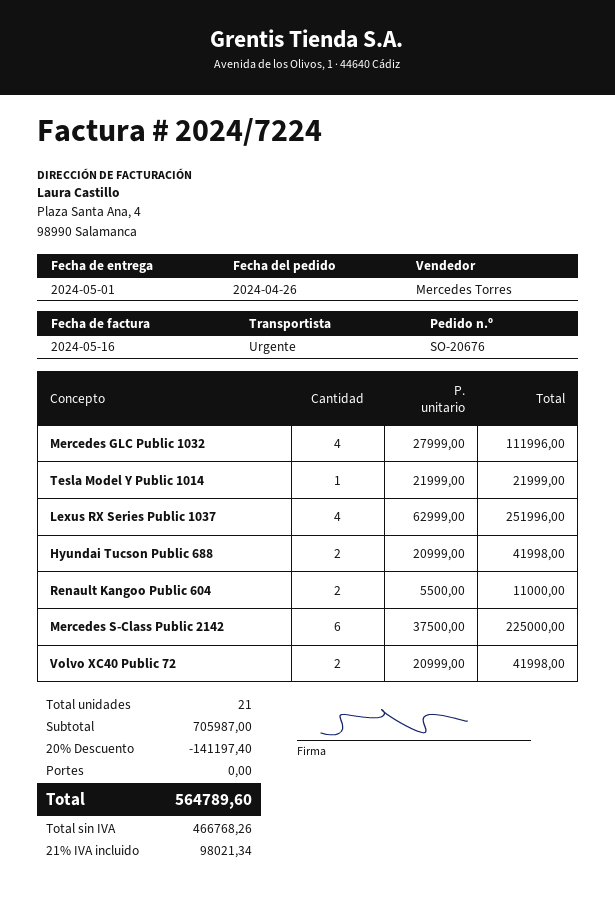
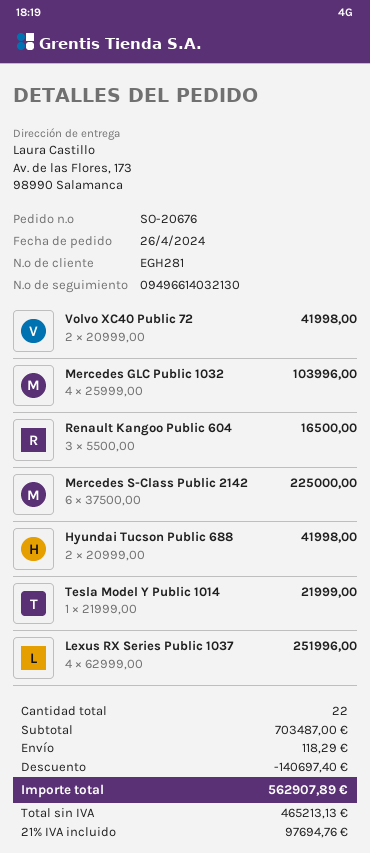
Mercedes GLC Public 1032: 4 x 27999.00 = 111996.00 -> 4 x 25999.00 = 103996.00
Renault Kangoo Public 604: 2 x 5500.00 = 11000.00 -> 3 x 5500.00 = 16500.00
total quantity: 21 -> 22
subtotal: 705987.00 -> 703487.00
discount: 141197.40 -> 140697.40
shipping: 0.00 -> 118.29
net: 466768.26 -> 465213.13
tax: 21% = 98021.34 -> 21% = 97694.76
total: 564789.60 -> 562907.89

